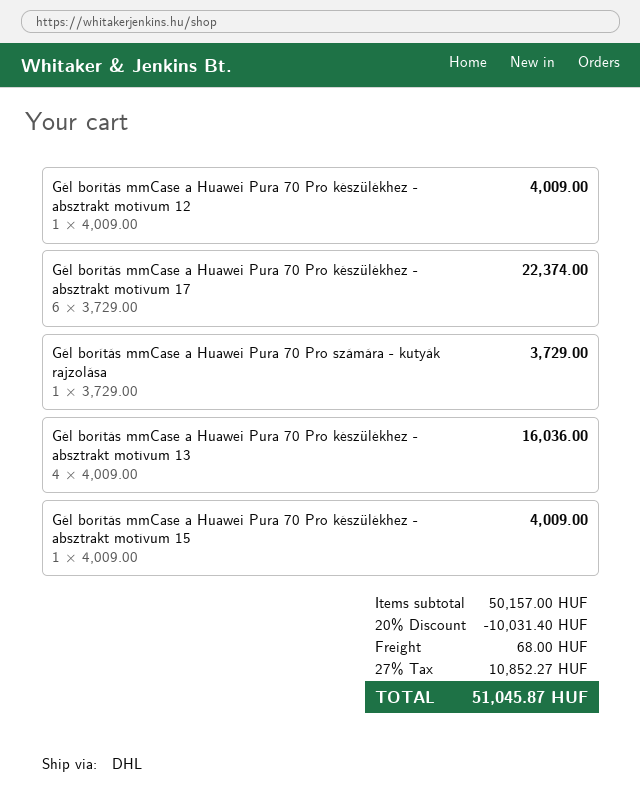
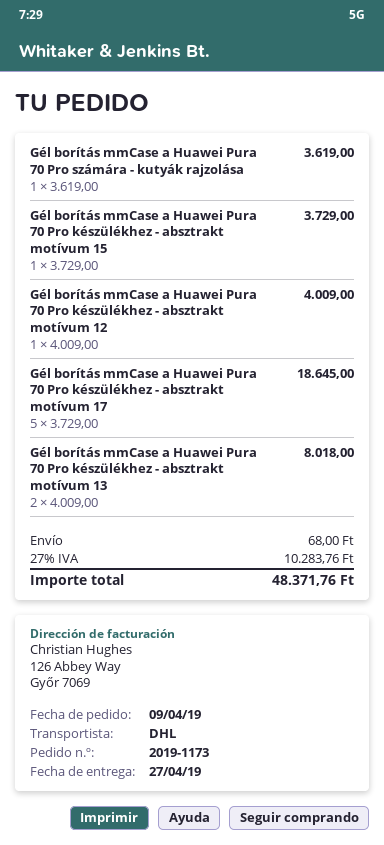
Gél borítás mmCase a Huawei Pura 70 Pro készülékhez - absztrakt motívum 17: 6 x 3729.00 = 22374.00 -> 5 x 3729.00 = 18645.00
Gél borítás mmCase a Huawei Pura 70 Pro számára - kutyák rajzolása: 1 x 3729.00 = 3729.00 -> 1 x 3619.00 = 3619.00
Gél borítás mmCase a Huawei Pura 70 Pro készülékhez - absztrakt motívum 13: 4 x 4009.00 = 16036.00 -> 2 x 4009.00 = 8018.00
Gél borítás mmCase a Huawei Pura 70 Pro készülékhez - absztrakt motívum 15: 1 x 4009.00 = 4009.00 -> 1 x 3729.00 = 3729.00
discount: 20% = 10031.40 -> none
tax: 27% = 10852.27 -> 27% = 10283.76
total: 51045.87 -> 48371.76

